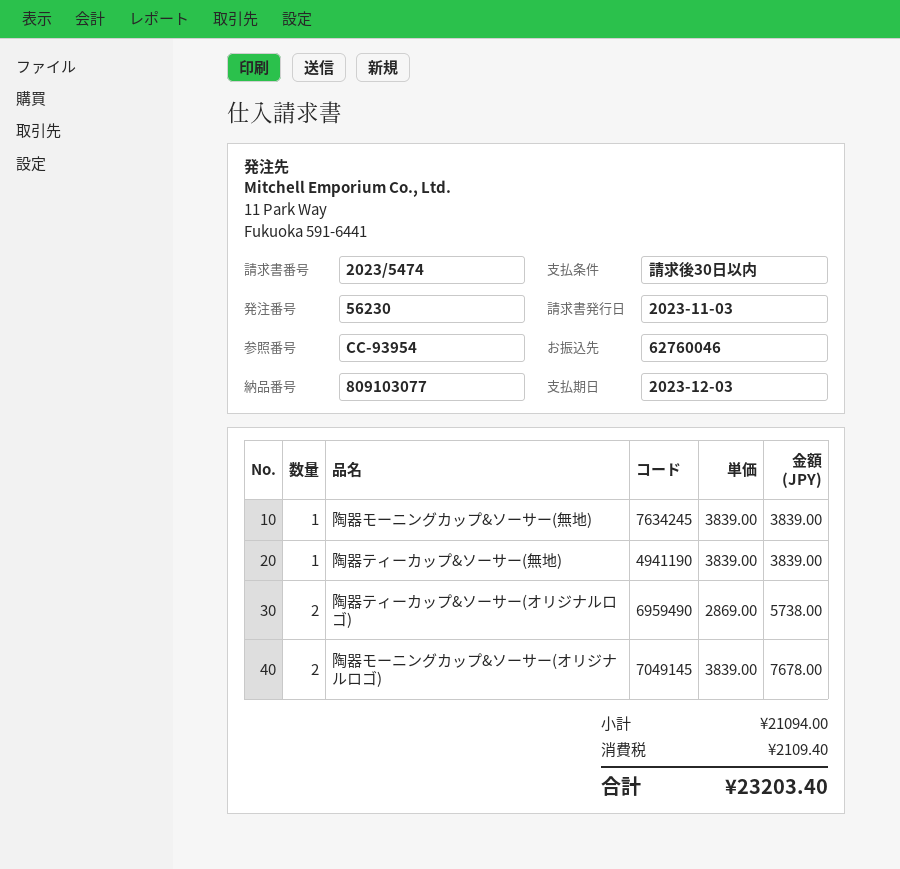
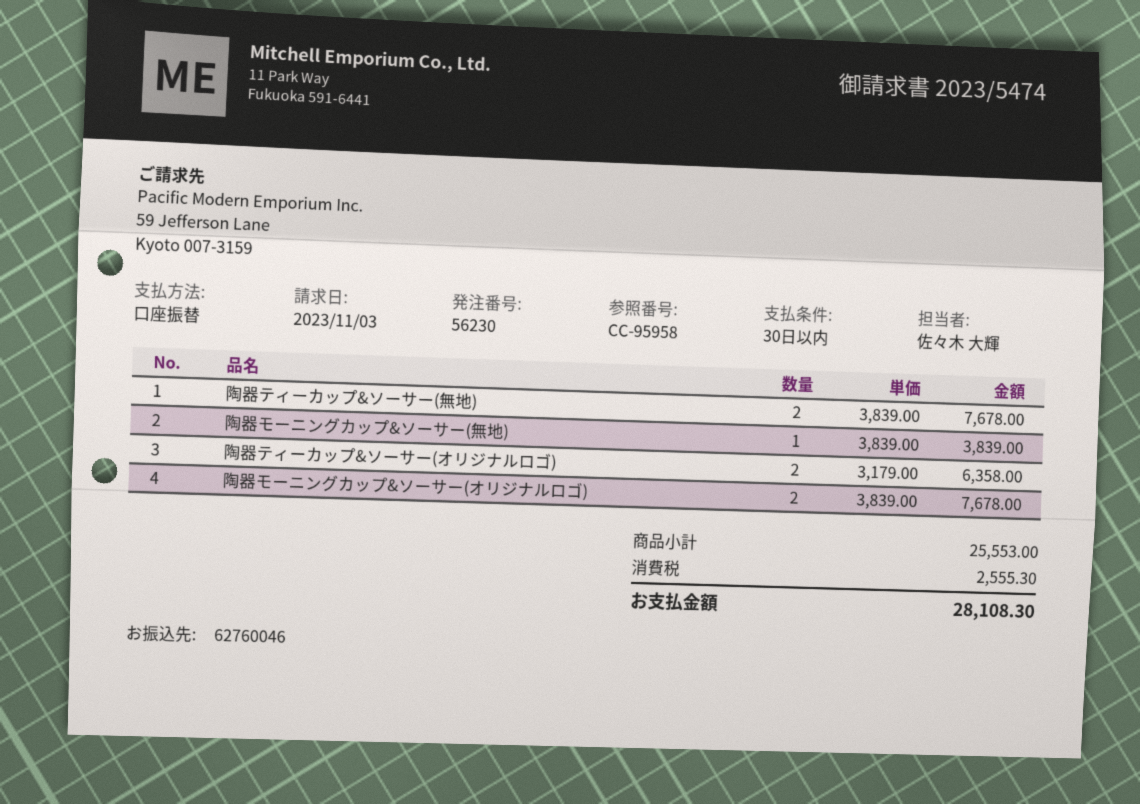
reference: CC-93954 -> CC-95958
陶器ティーカップ&ソーサー(無地): 1 x 3839.00 = 3839.00 -> 2 x 3839.00 = 7678.00
陶器ティーカップ&ソーサー(オリジナルロゴ): 2 x 2869.00 = 5738.00 -> 2 x 3179.00 = 6358.00
subtotal: 21094.00 -> 25553.00
tax: 2109.40 -> 2555.30
total: 23203.40 -> 28108.30

